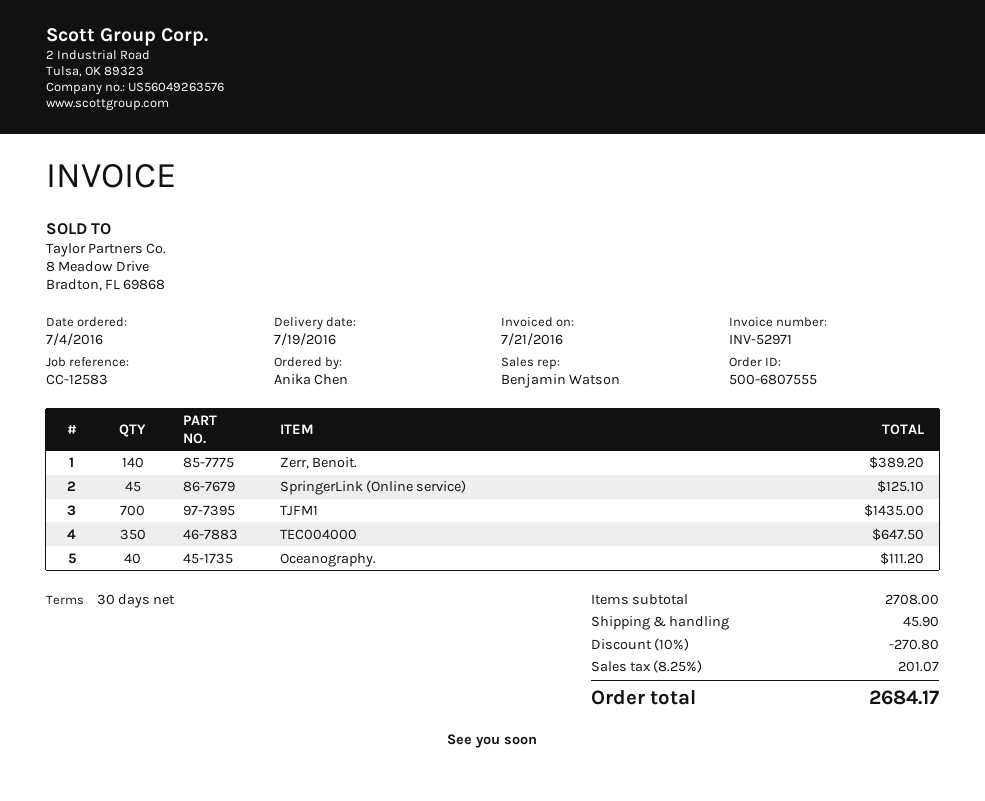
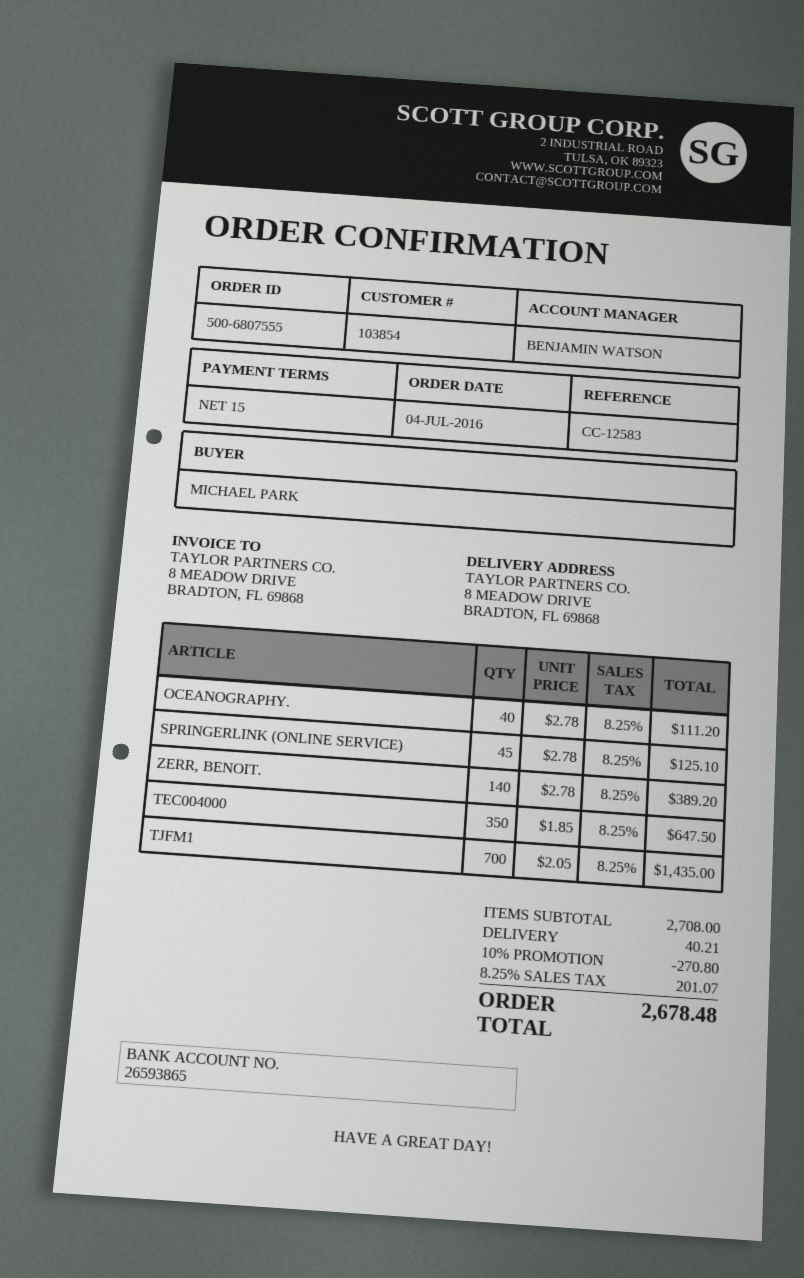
payment terms: 30 days -> 15 days
ordered by: Anika Chen -> MICHAEL PARK
shipping: 45.90 -> 40.21
total: 2684.17 -> 2678.48

